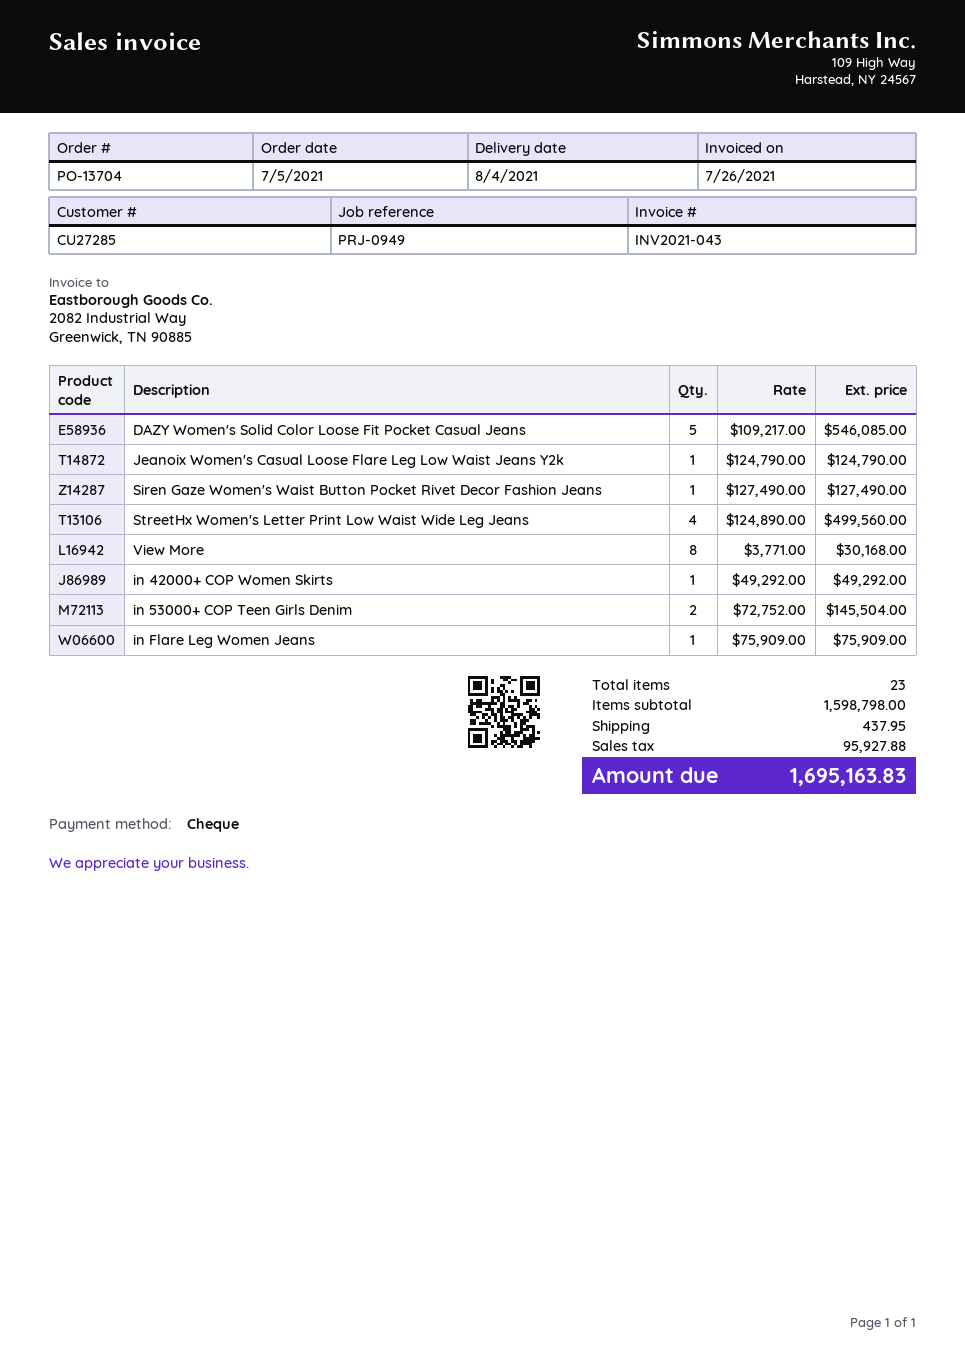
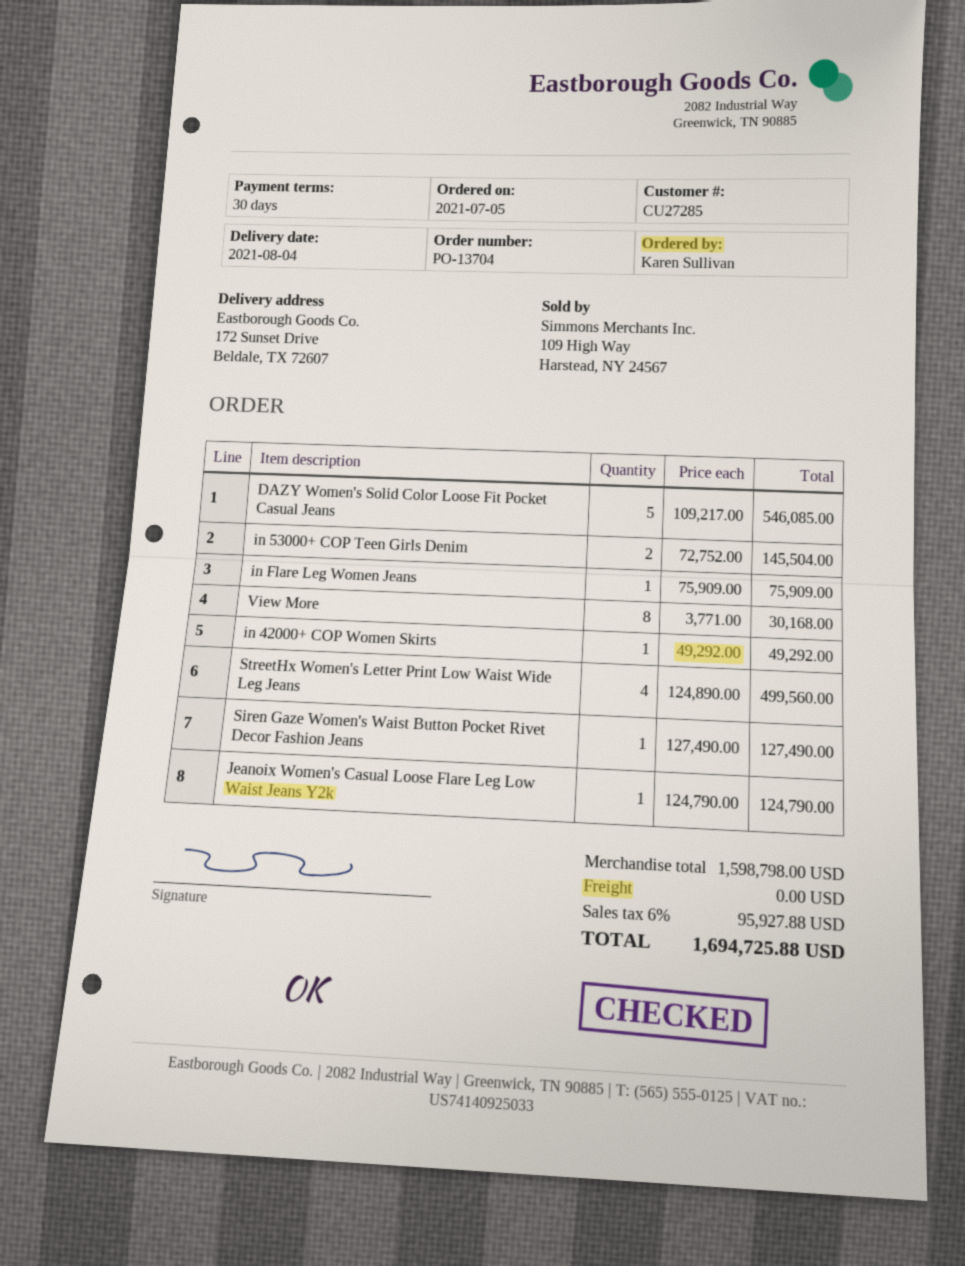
shipping: 437.95 -> 0.00
total: 1695163.83 -> 1694725.88

